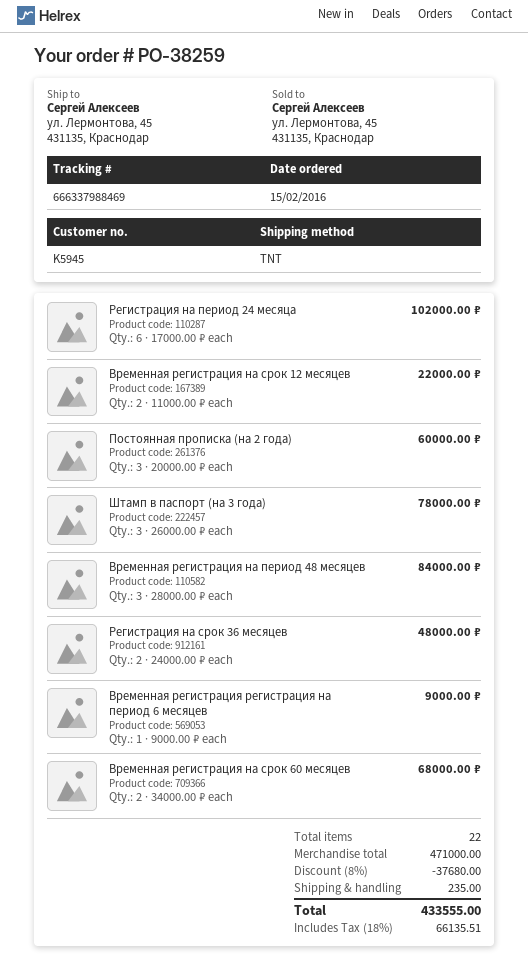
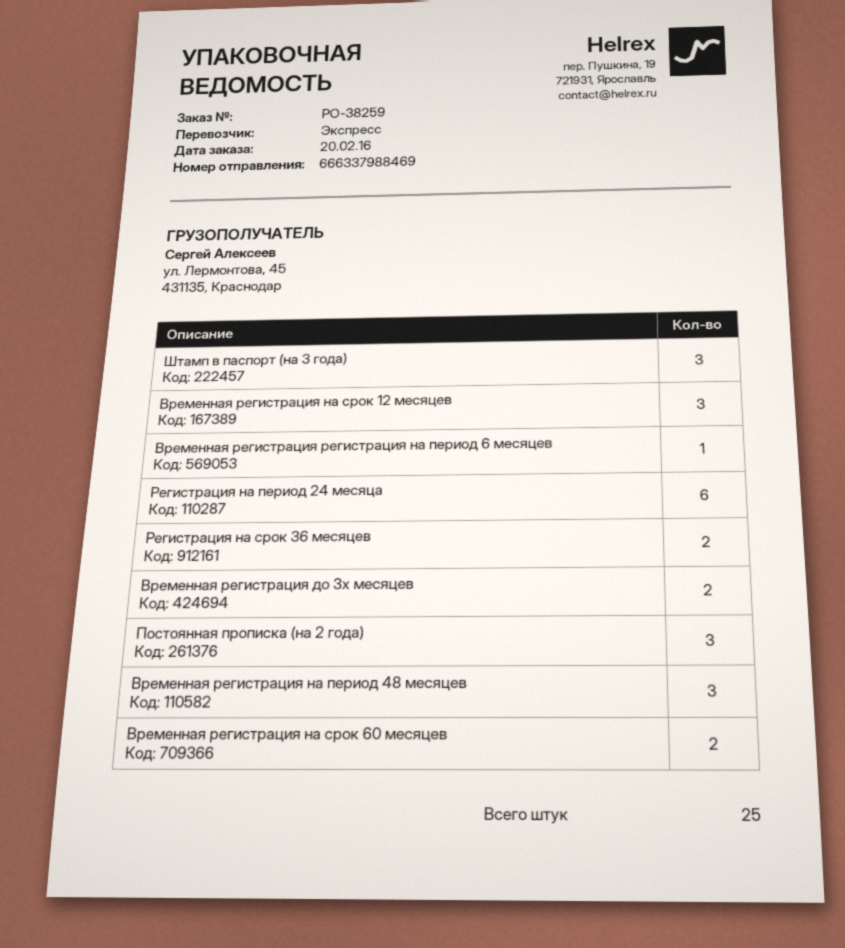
order date: 2016-02-15 -> 2016-02-20
shipping method: TNT -> express
Временная регистрация на срок 12 месяцев: 2 -> 3
Временная регистрация до 3х месяцев: none -> 2
total quantity: 22 -> 25

